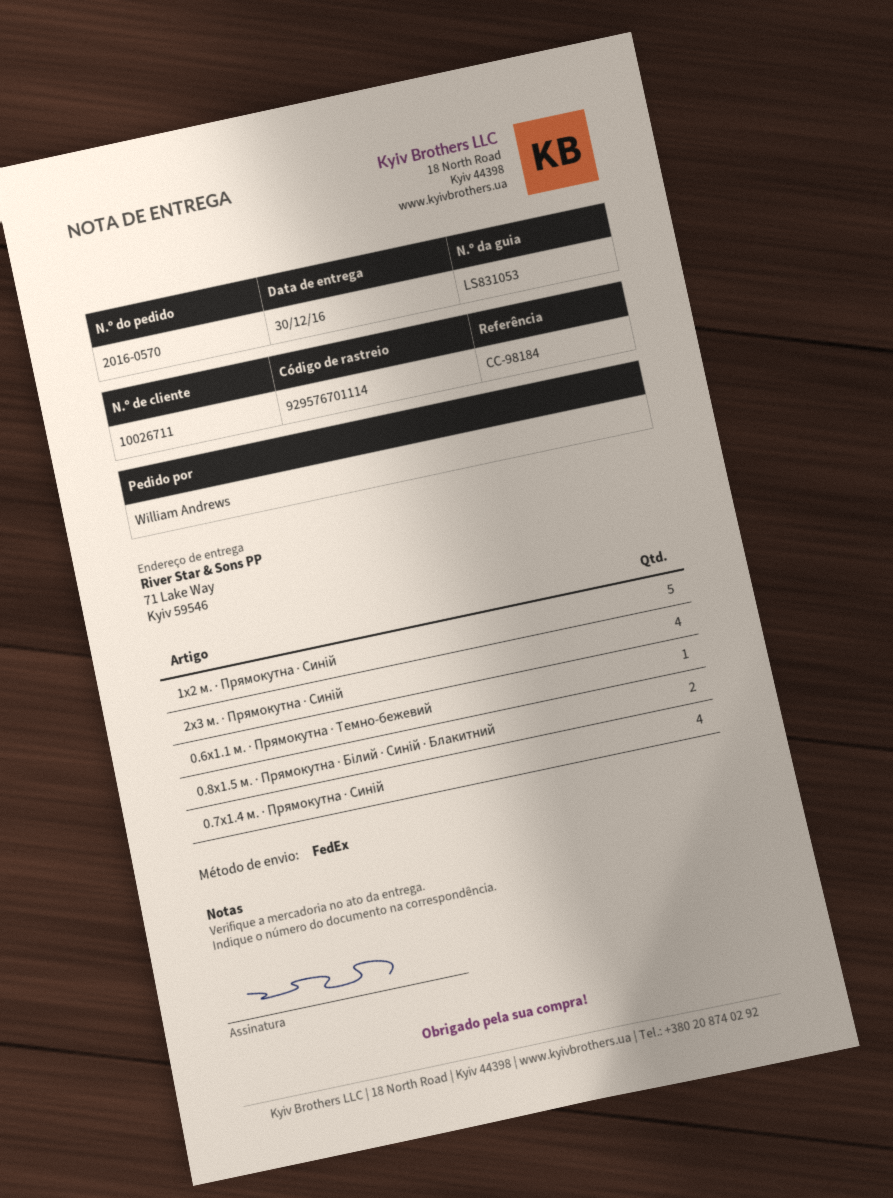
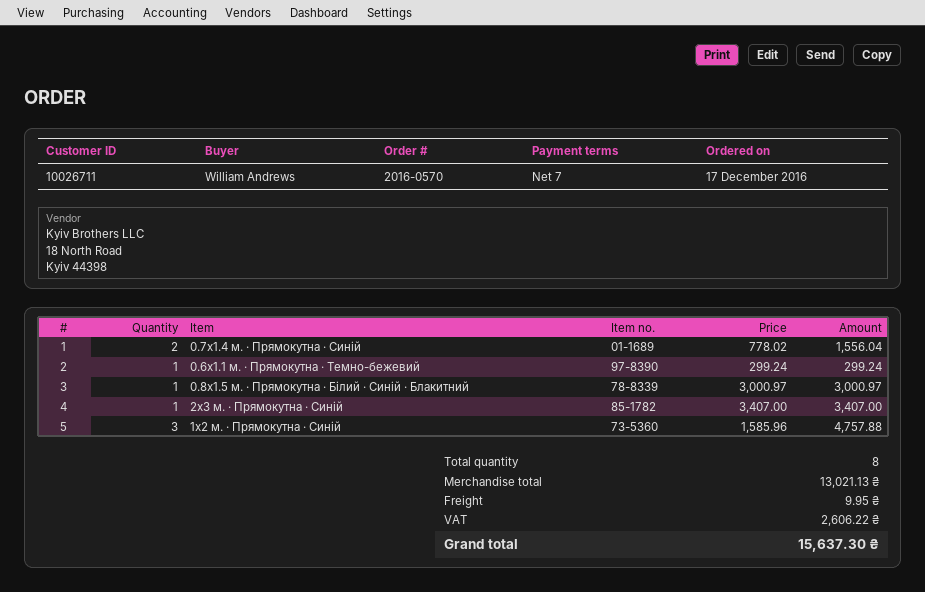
1x2 м. · Прямокутна · Синій: 5 -> 3
2x3 м. · Прямокутна · Синій: 4 -> 1
0.8x1.5 м. · Прямокутна · Білий · Синій · Блакитний: 2 -> 1
0.7x1.4 м. · Прямокутна · Синій: 4 -> 2

